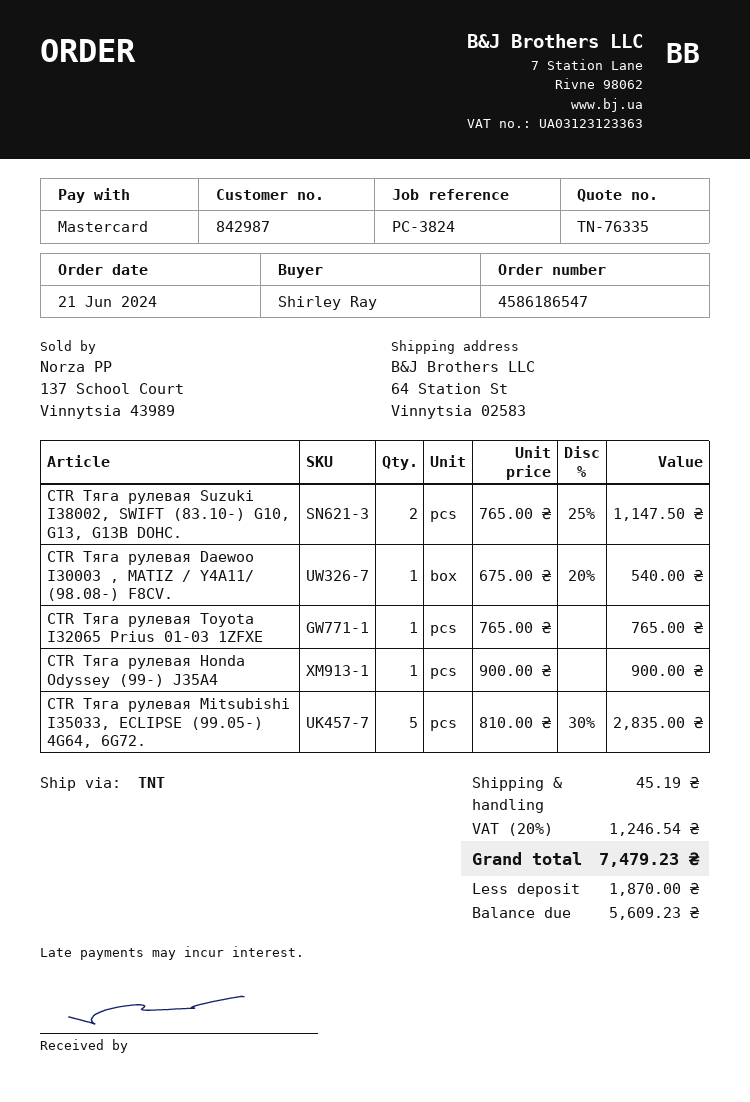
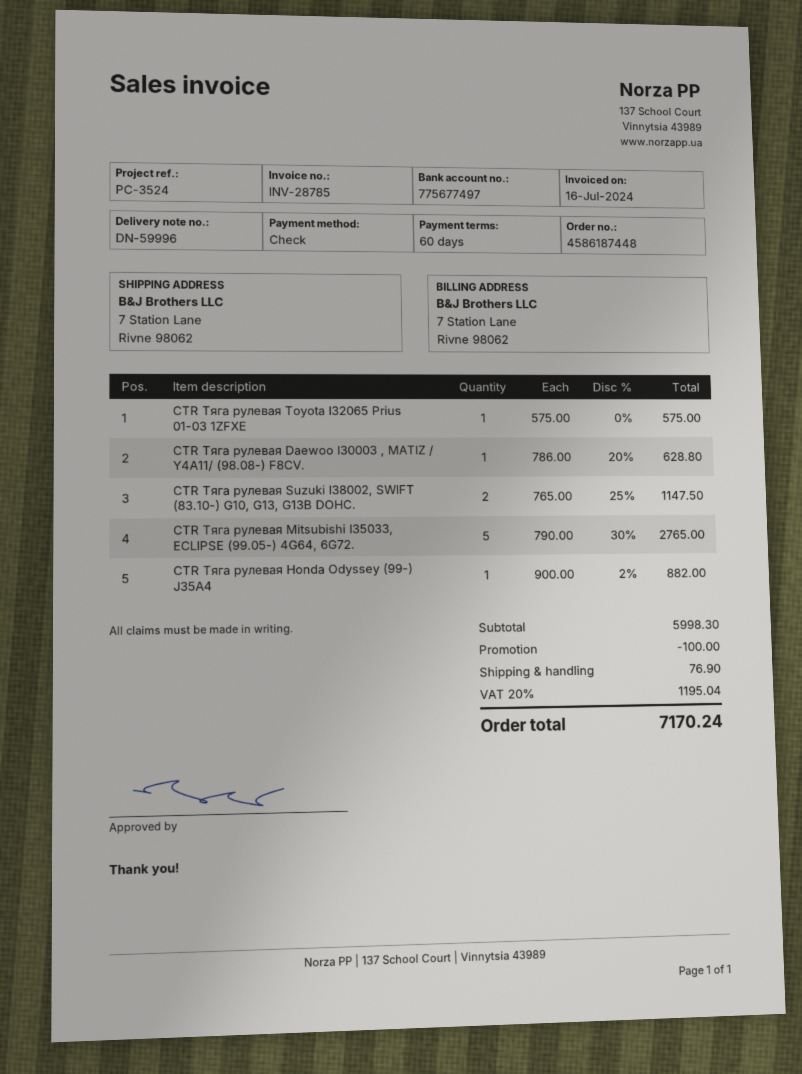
order number: 4586186547 -> 4586187448
reference: PC-3824 -> PC-3524
payment method: Mastercard -> cheque
ship to: 64 Station St, Vinnytsia 02583 -> 7 Station Lane, Rivne 98062
CTR Тяга рулевая Daewoo I30003 , MATIZ / Y4A11/ (98.08-) F8CV.: 1 x 675.00 - 20% = 540.00 -> 1 x 786.00 - 20% = 628.80
CTR Тяга рулевая Toyota I32065 Prius 01-03 1ZFXE: 1 x 765.00 = 765.00 -> 1 x 575.00 = 575.00
CTR Тяга рулевая Honda Odyssey (99-) J35A4: 1 x 900.00 = 900.00 -> 1 x 900.00 - 2% = 882.00
CTR Тяга рулевая Mitsubishi I35033, ECLIPSE (99.05-) 4G64, 6G72.: 5 x 810.00 - 30% = 2835.00 -> 5 x 790.00 - 30% = 2765.00
discount: none -> 100.00
shipping: 45.19 -> 76.90
tax: 20% = 1246.54 -> 20% = 1195.04
total: 7479.23 -> 7170.24

